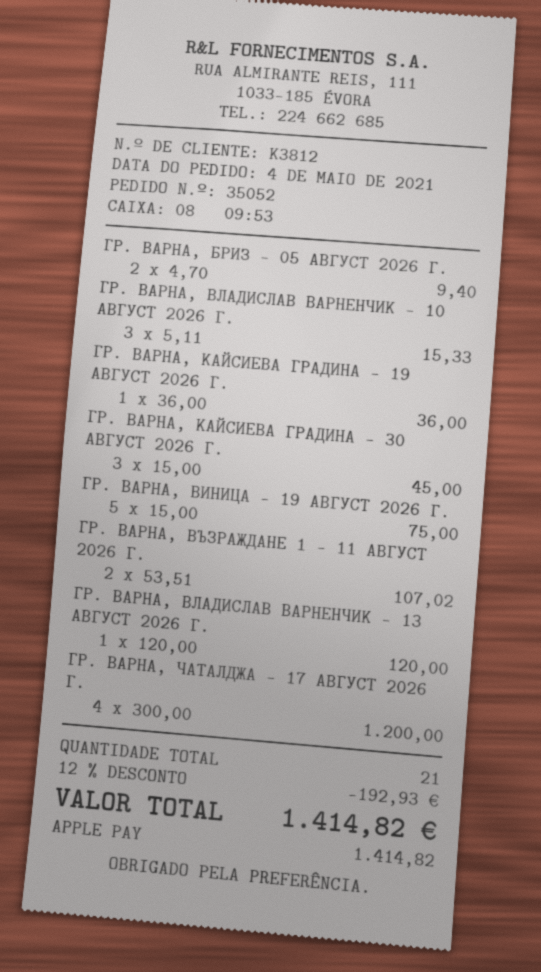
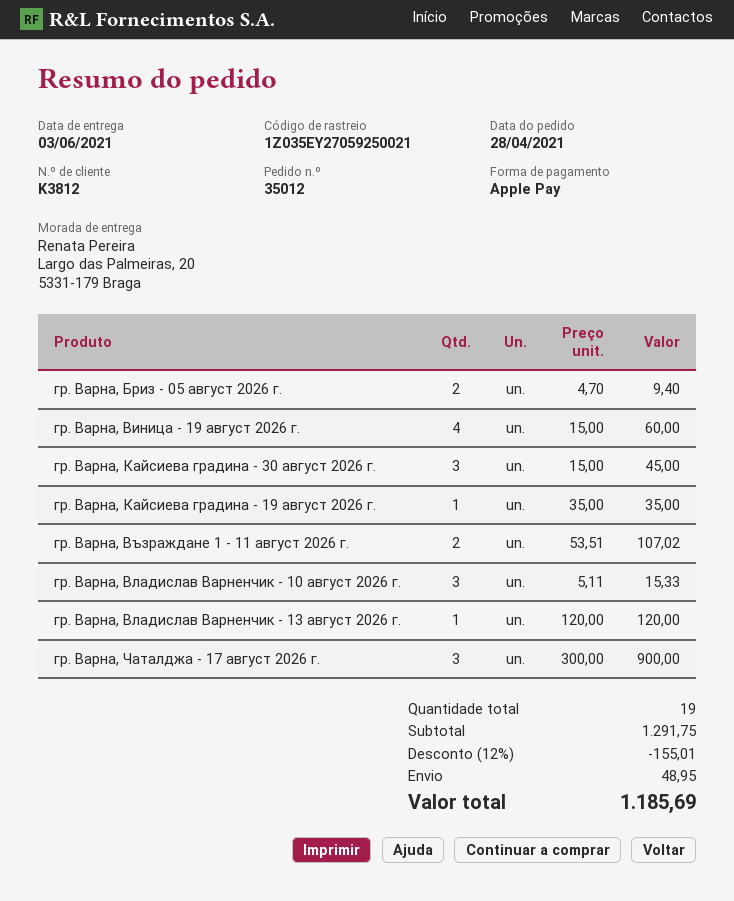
order number: 35052 -> 35012
order date: 2021-05-04 -> 2021-04-28
ГР. ВАРНА, КАЙСИЕВА ГРАДИНА - 19 АВГУСТ 2026 Г.: 1 x 36.00 = 36.00 -> 1 x 35.00 = 35.00
ГР. ВАРНА, ВИНИЦА - 19 АВГУСТ 2026 Г.: 5 x 15.00 = 75.00 -> 4 x 15.00 = 60.00
ГР. ВАРНА, ЧАТАЛДЖА - 17 АВГУСТ 2026 Г.: 4 x 300.00 = 1200.00 -> 3 x 300.00 = 900.00
total quantity: 21 -> 19
discount: 12% = 192.93 -> 12% = 155.01
shipping: none -> 48.95
total: 1414.82 -> 1185.69

